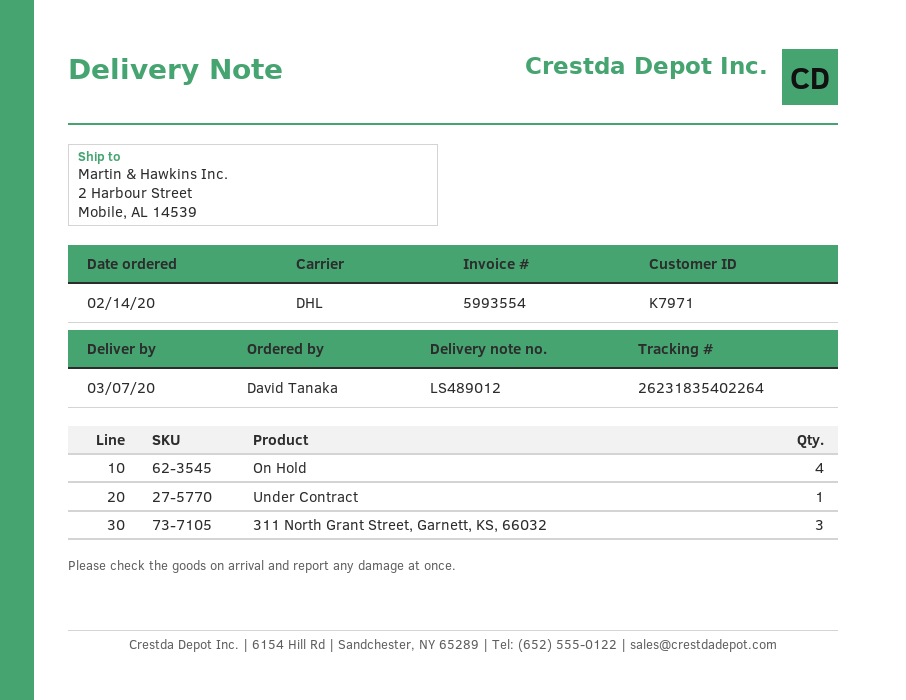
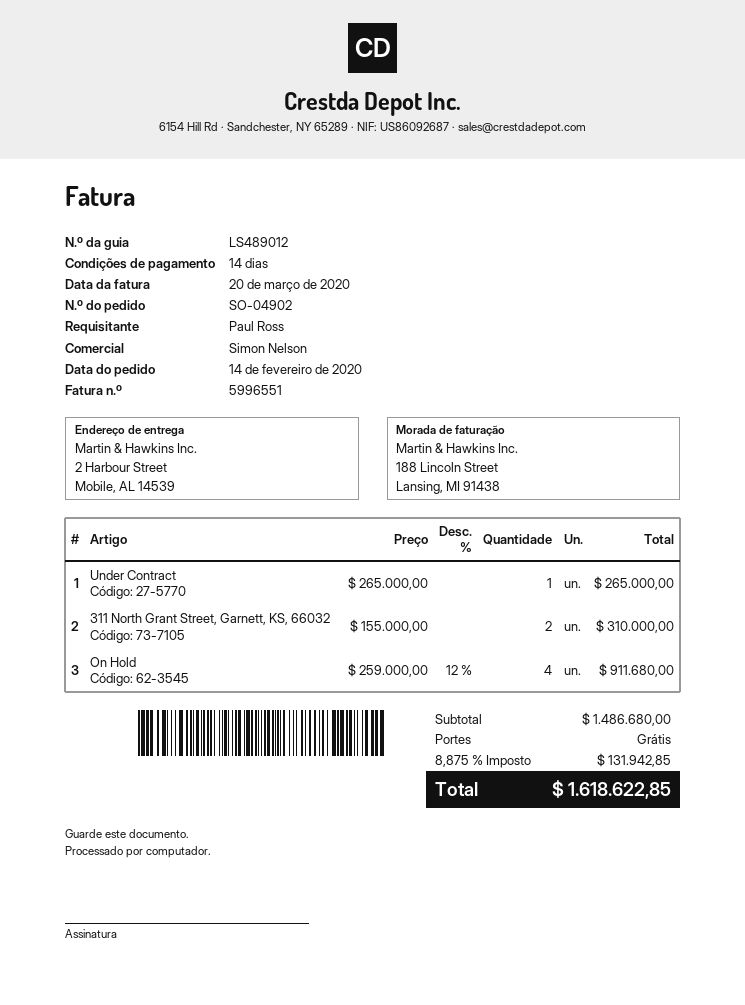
invoice number: 5993554 -> 5996551
ordered by: David Tanaka -> Paul Ross
311 North Grant Street, Garnett, KS, 66032: 3 -> 2

